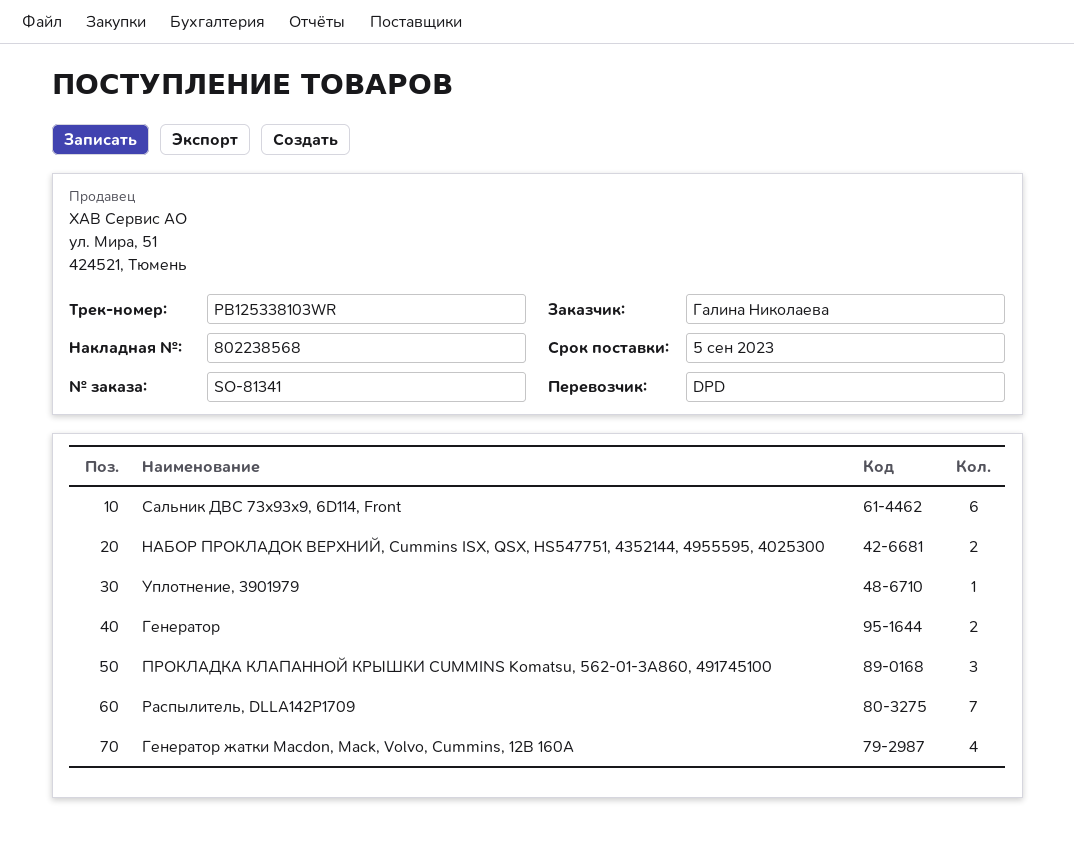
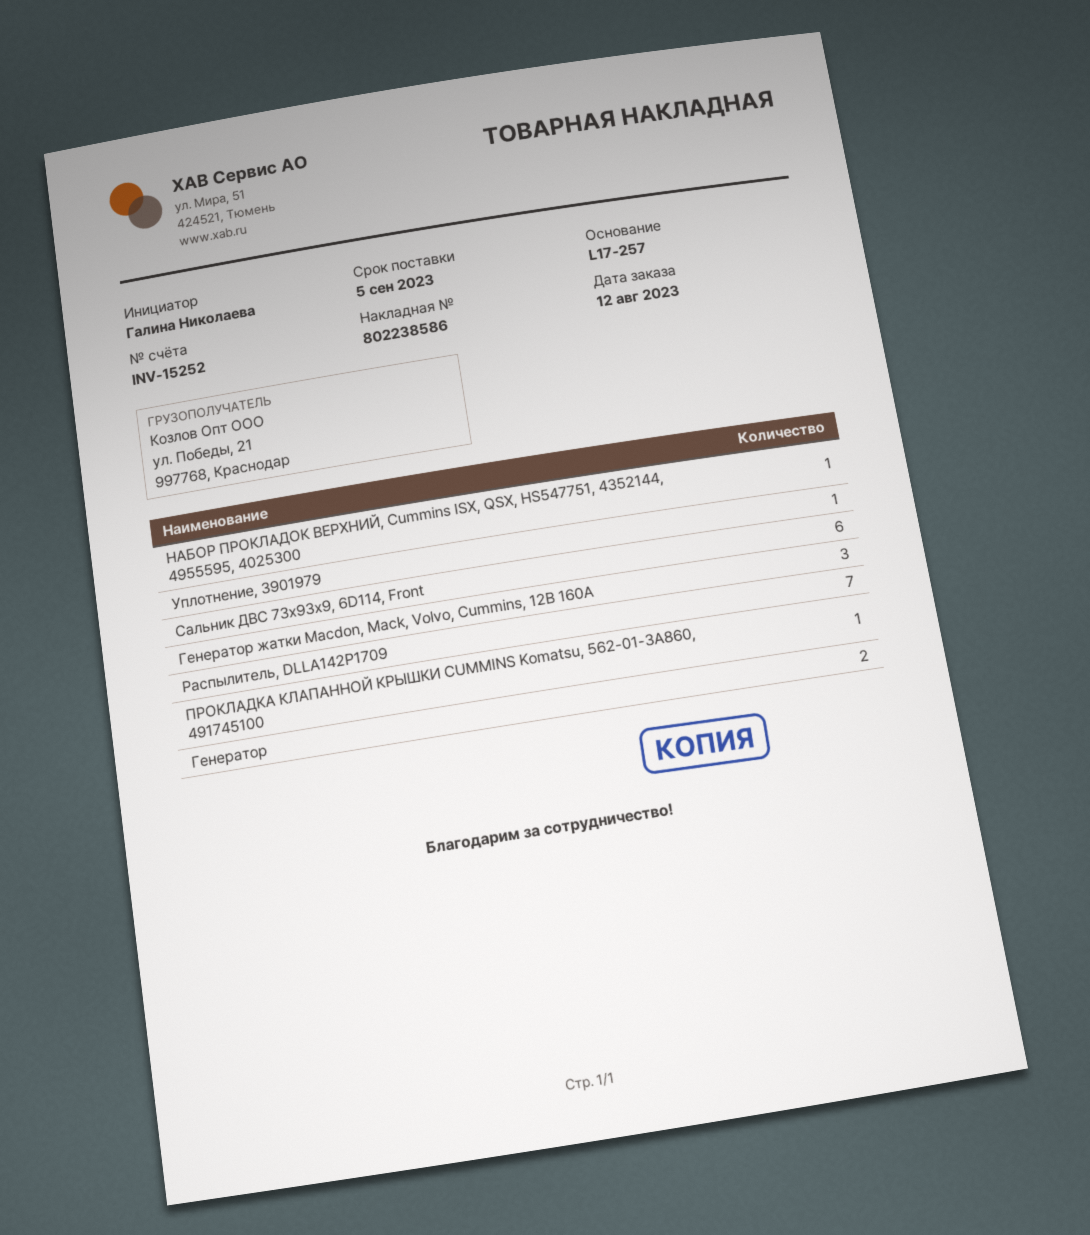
delivery note number: 802238568 -> 802238586
НАБОР ПРОКЛАДОК ВЕРХНИЙ, Cummins ISX, QSX, HS547751, 4352144, 4955595, 4025300: 2 -> 1
ПРОКЛАДКА КЛАПАННОЙ КРЫШКИ CUMMINS Komatsu, 562-01-3A860, 491745100: 3 -> 1
Генератор жатки Macdon, Mack, Volvo, Cummins, 12В 160А: 4 -> 3

